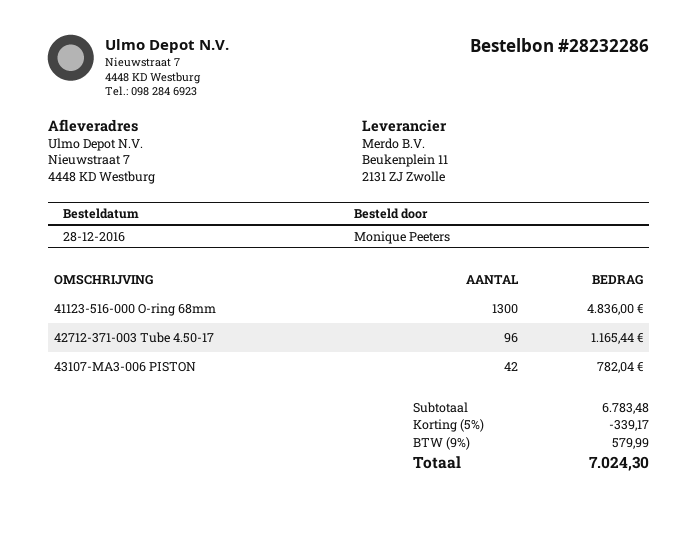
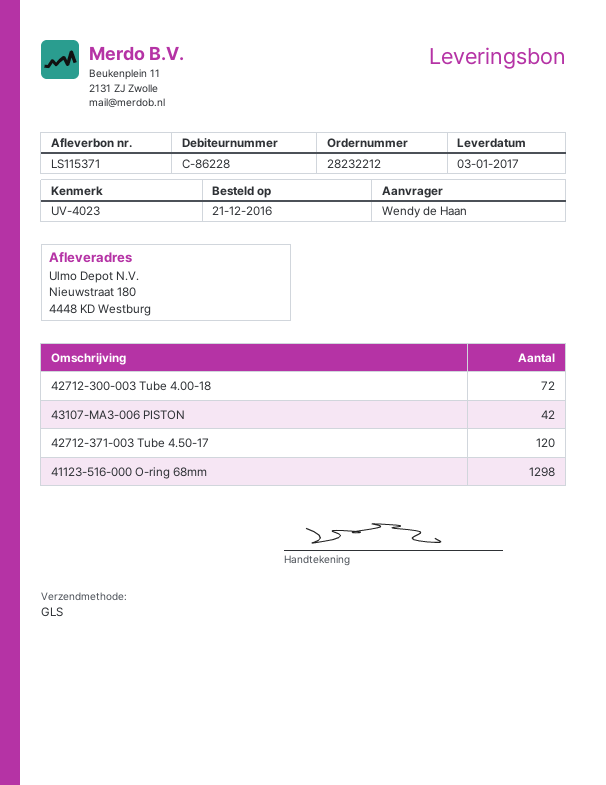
order number: 28232286 -> 28232212
order date: 2016-12-28 -> 2016-12-21
ordered by: Monique Peeters -> Wendy de Haan
ship to: Nieuwstraat 7, 4448 KD Westburg -> Nieuwstraat 180, 4448 KD Westburg
41123-516-000 O-ring 68mm: 1300 -> 1298
42712-371-003 Tube 4.50-17: 96 -> 120
42712-300-003 Tube 4.00-18: none -> 72

